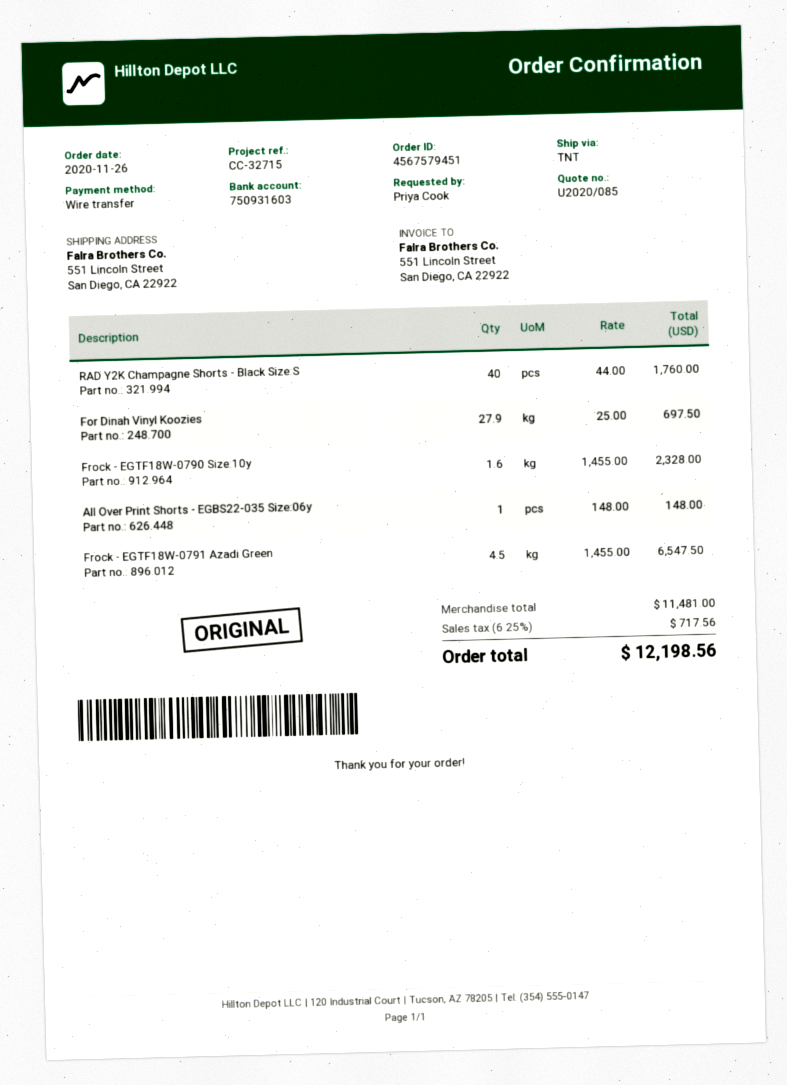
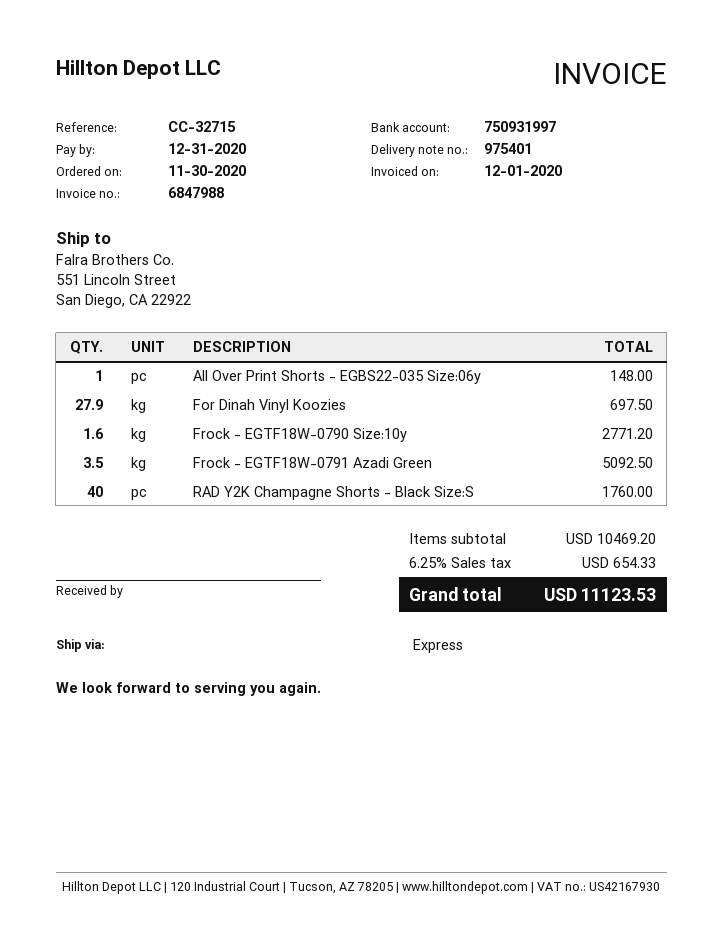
order date: 2020-11-26 -> 2020-11-30
bank account: 750931603 -> 750931997
shipping method: TNT -> express
Frock - EGTF18W-0790 Size:10y: 1.6 for 2328.00 -> 1.6 for 2771.20
Frock - EGTF18W-0791 Azadi Green: 4.5 for 6547.50 -> 3.5 for 5092.50
subtotal: 11481.00 -> 10469.20
tax: 6.25% = 717.56 -> 6.25% = 654.33
total: 12198.56 -> 11123.53

